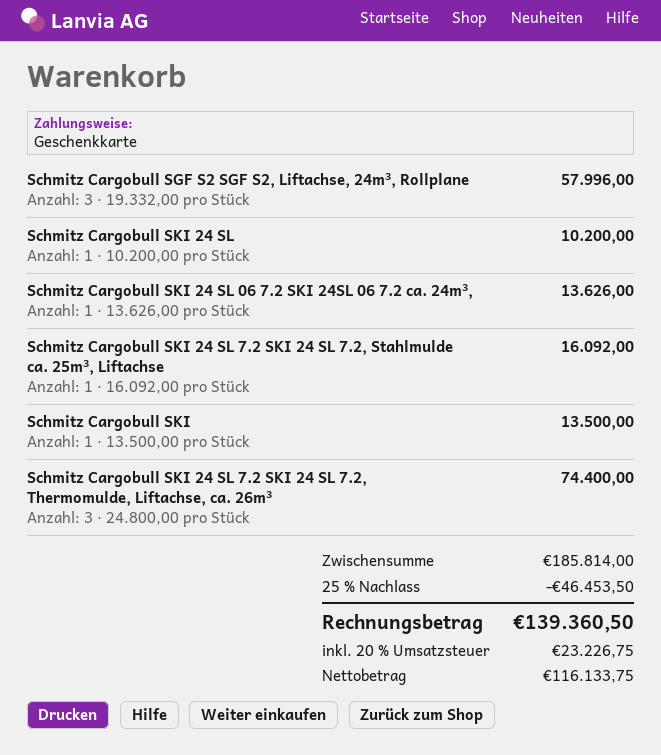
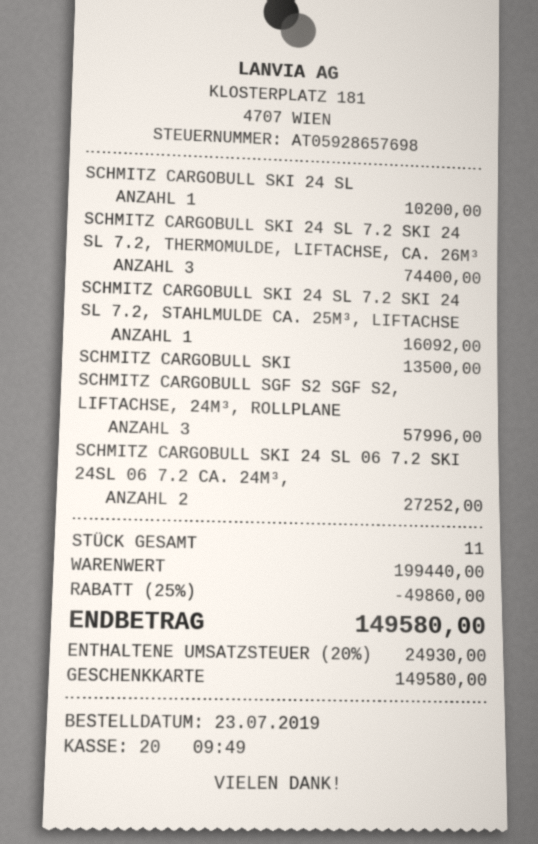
Schmitz Cargobull SKI 24 SL 06 7.2 SKI 24SL 06 7.2 ca. 24m³,: 1 for 13626.00 -> 2 for 27252.00
subtotal: 185814.00 -> 199440.00
discount: 25% = 46453.50 -> 25% = 49860.00
tax: 20% = 23226.75 -> 20% = 24930.00
total: 139360.50 -> 149580.00

